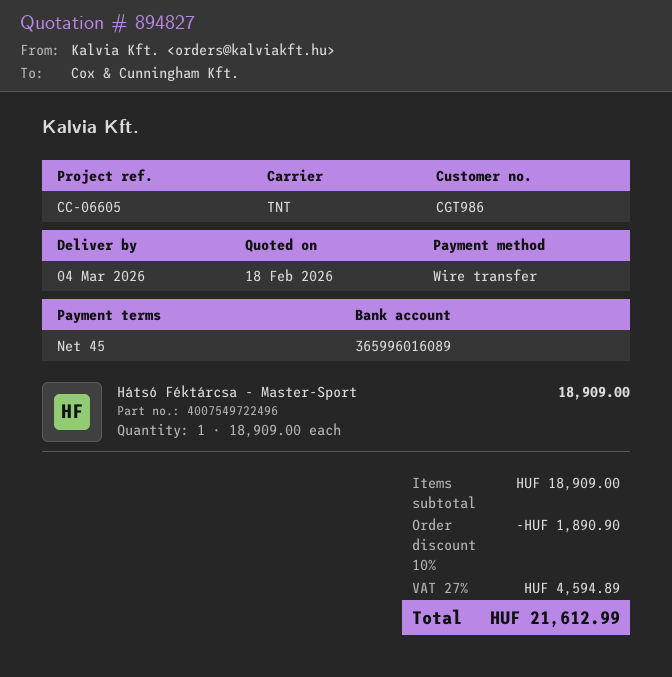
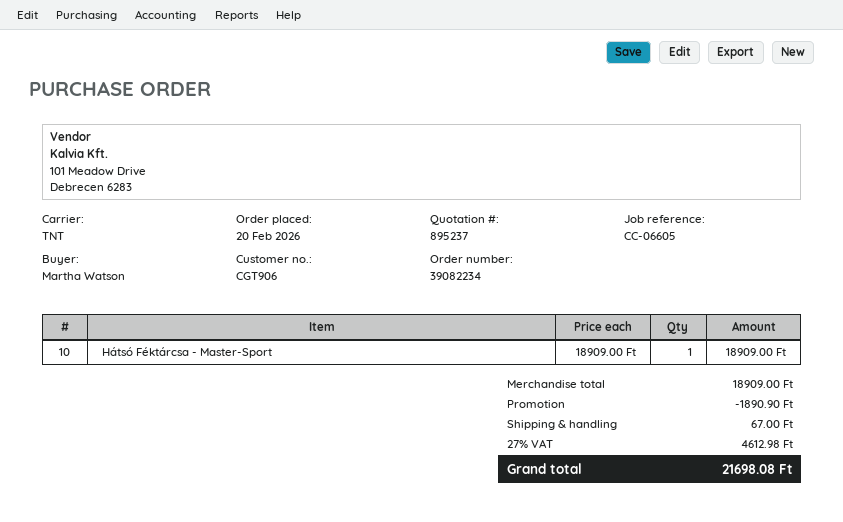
quote number: 894827 -> 895237
customer number: CGT986 -> CGT906
shipping: none -> 67.00
tax: 27% = 4594.89 -> 27% = 4612.98
total: 21612.99 -> 21698.08

